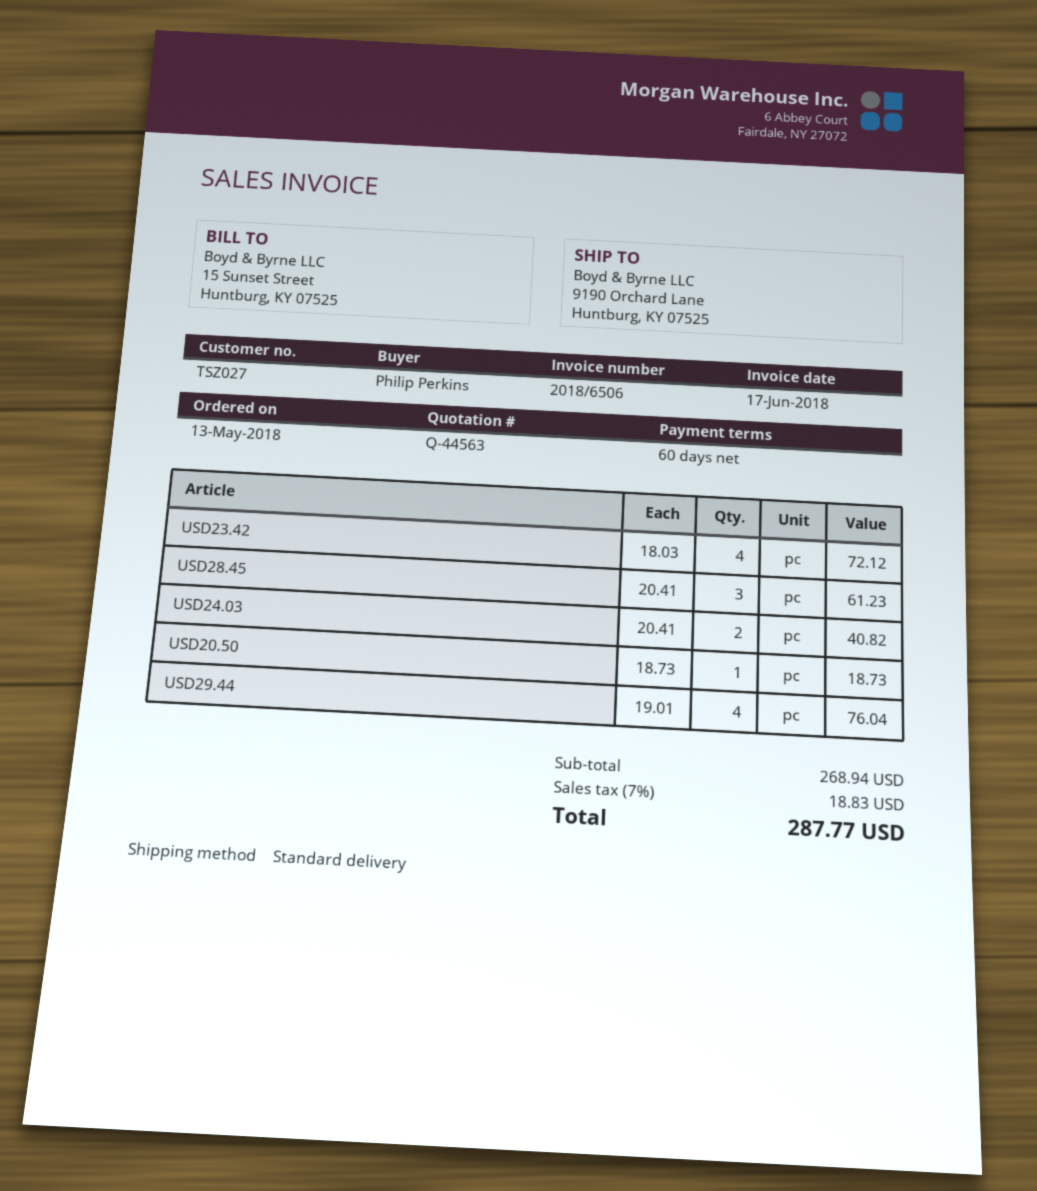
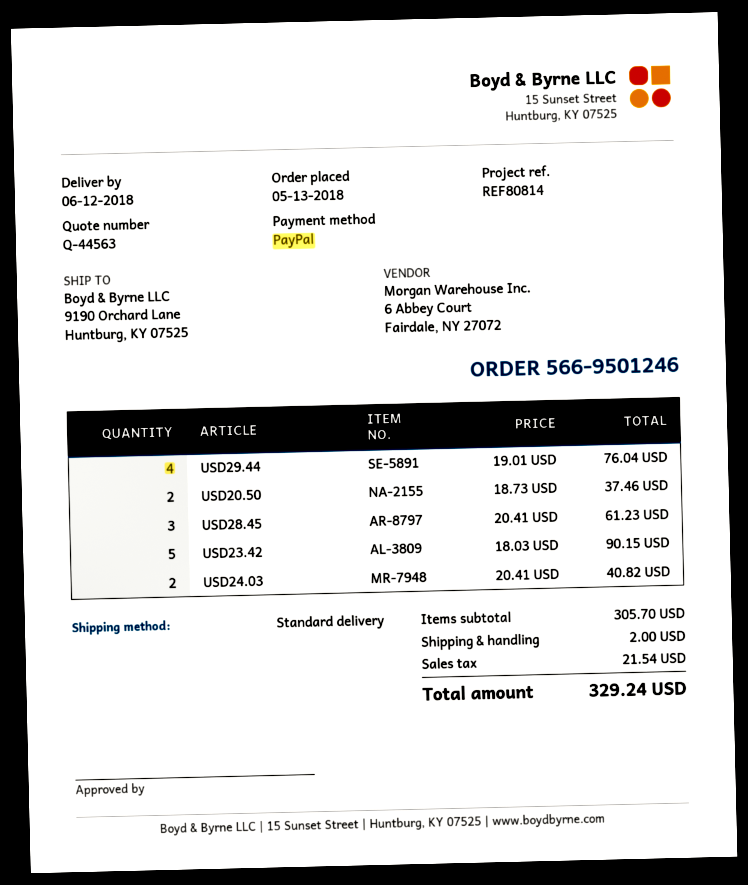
USD23.42: 4 x 18.03 = 72.12 -> 5 x 18.03 = 90.15
USD20.50: 1 x 18.73 = 18.73 -> 2 x 18.73 = 37.46
subtotal: 268.94 -> 305.70
shipping: none -> 2.00
tax: 18.83 -> 21.54
total: 287.77 -> 329.24

